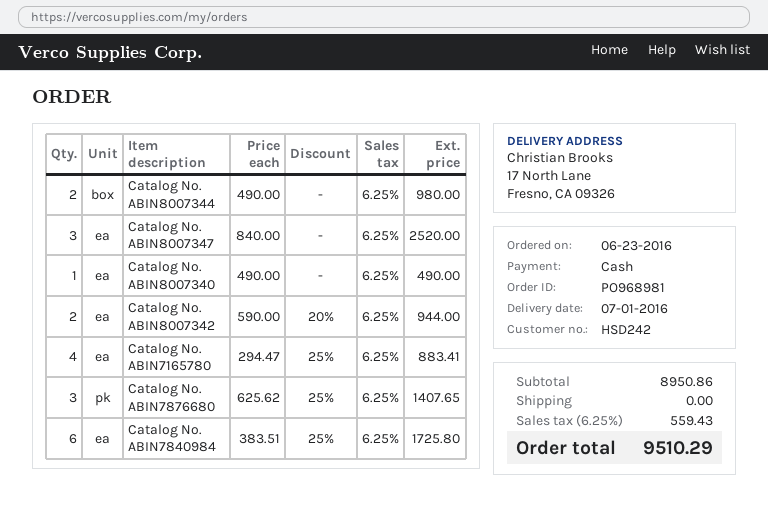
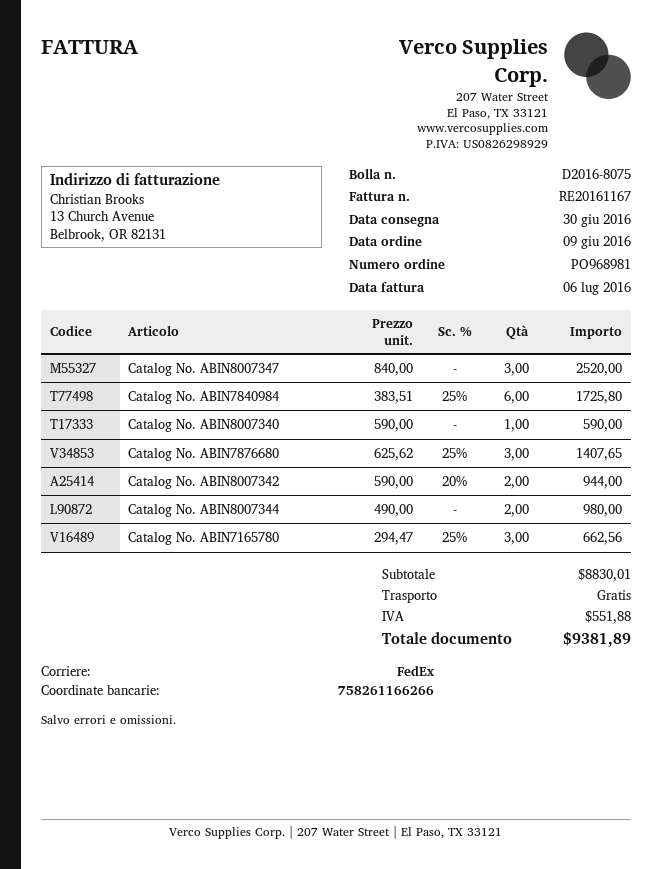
order date: 2016-06-23 -> 2016-06-09
delivery date: 2016-07-01 -> 2016-06-30
Catalog No. ABIN8007340: 1 x 490.00 = 490.00 -> 1 x 590.00 = 590.00
Catalog No. ABIN7165780: 4 x 294.47 - 25% = 883.41 -> 3 x 294.47 - 25% = 662.56
subtotal: 8950.86 -> 8830.01
tax: 559.43 -> 551.88
total: 9510.29 -> 9381.89

